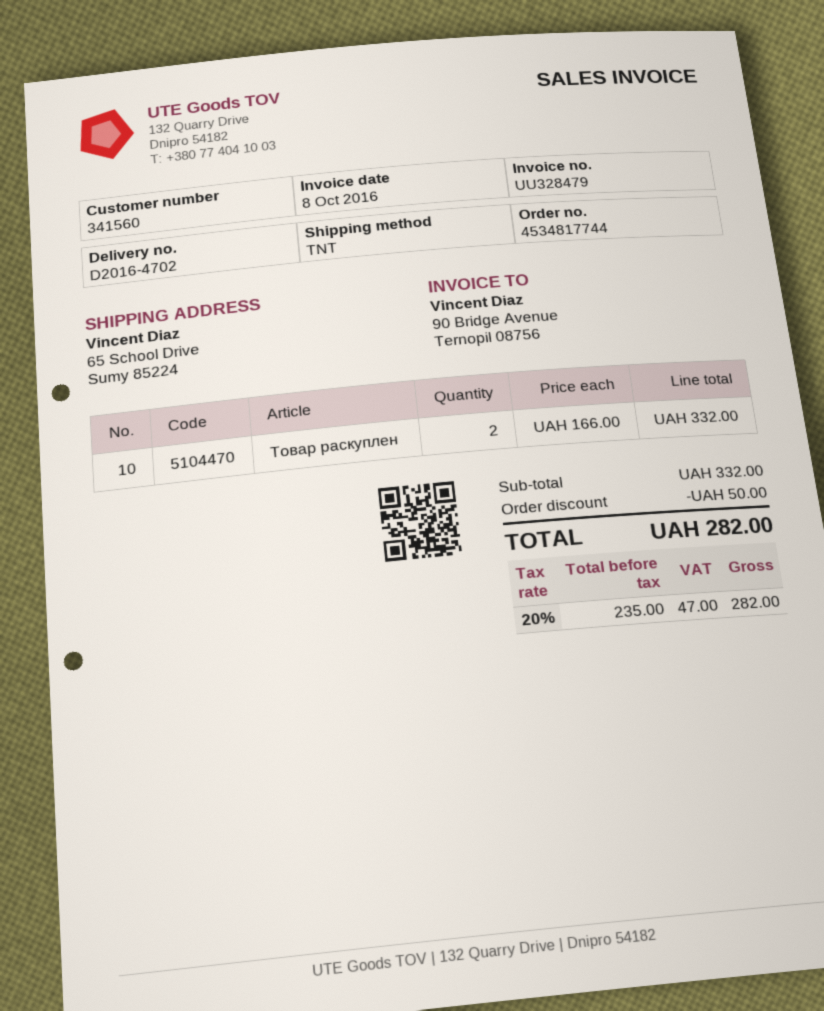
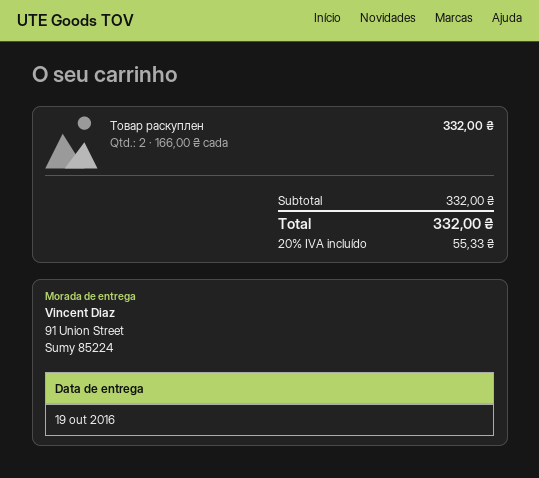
ship to: 65 School Drive, Sumy 85224 -> 91 Union Street, Sumy 85224
discount: 50.00 -> none
tax: 20% = 47.00 -> 20% = 55.33
total: 282.00 -> 332.00

